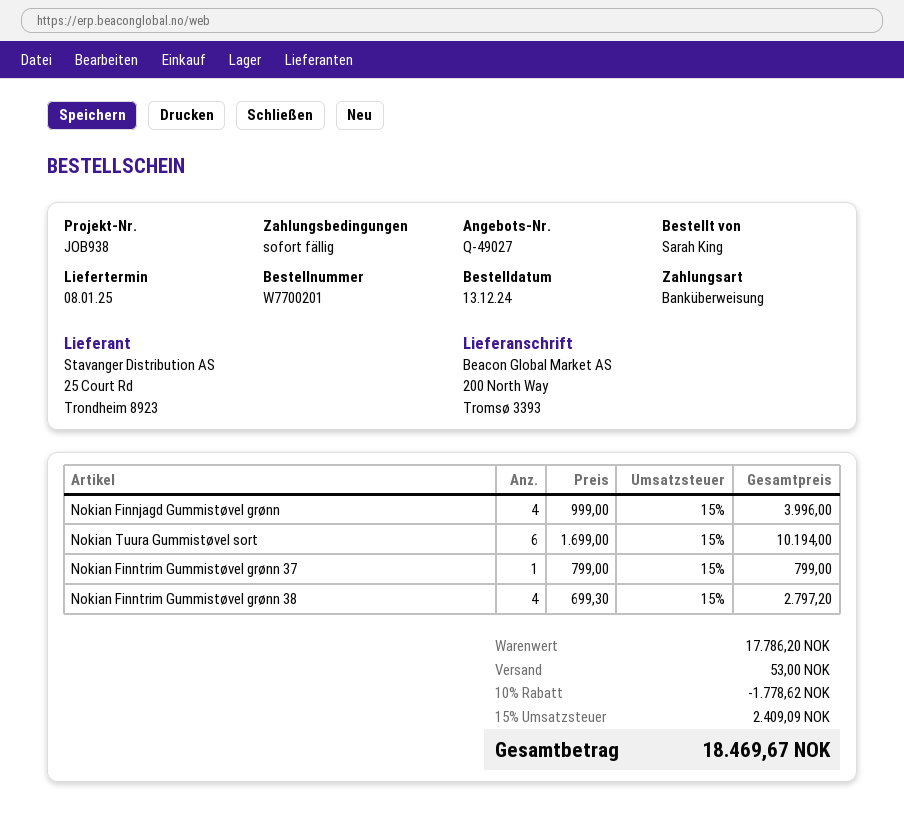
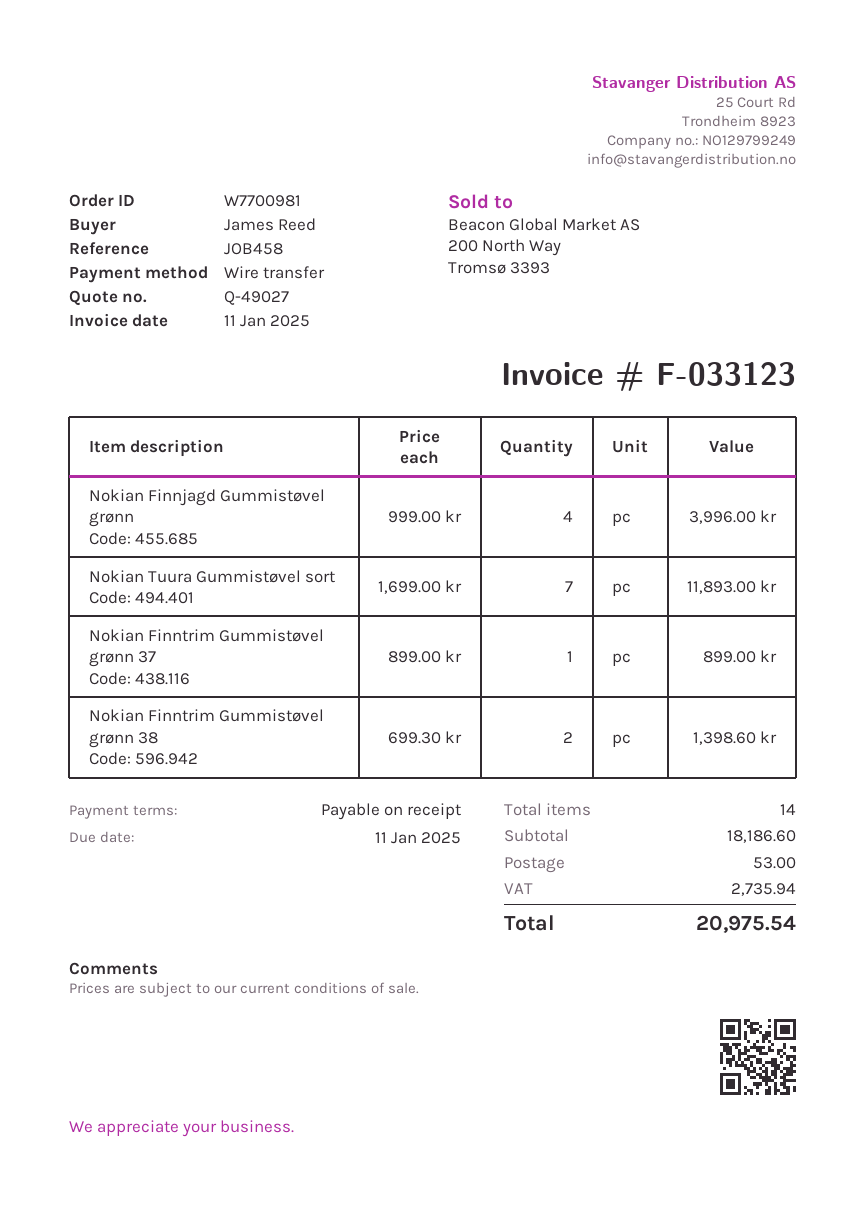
order number: W7700201 -> W7700981
reference: JOB938 -> JOB458
ordered by: Sarah King -> James Reed
Nokian Tuura Gummistøvel sort: 6 x 1699.00 = 10194.00 -> 7 x 1699.00 = 11893.00
Nokian Finntrim Gummistøvel grønn 37: 1 x 799.00 = 799.00 -> 1 x 899.00 = 899.00
Nokian Finntrim Gummistøvel grønn 38: 4 x 699.30 = 2797.20 -> 2 x 699.30 = 1398.60
subtotal: 17786.20 -> 18186.60
discount: 10% = 1778.62 -> none
tax: 2409.09 -> 2735.94
total: 18469.67 -> 20975.54

